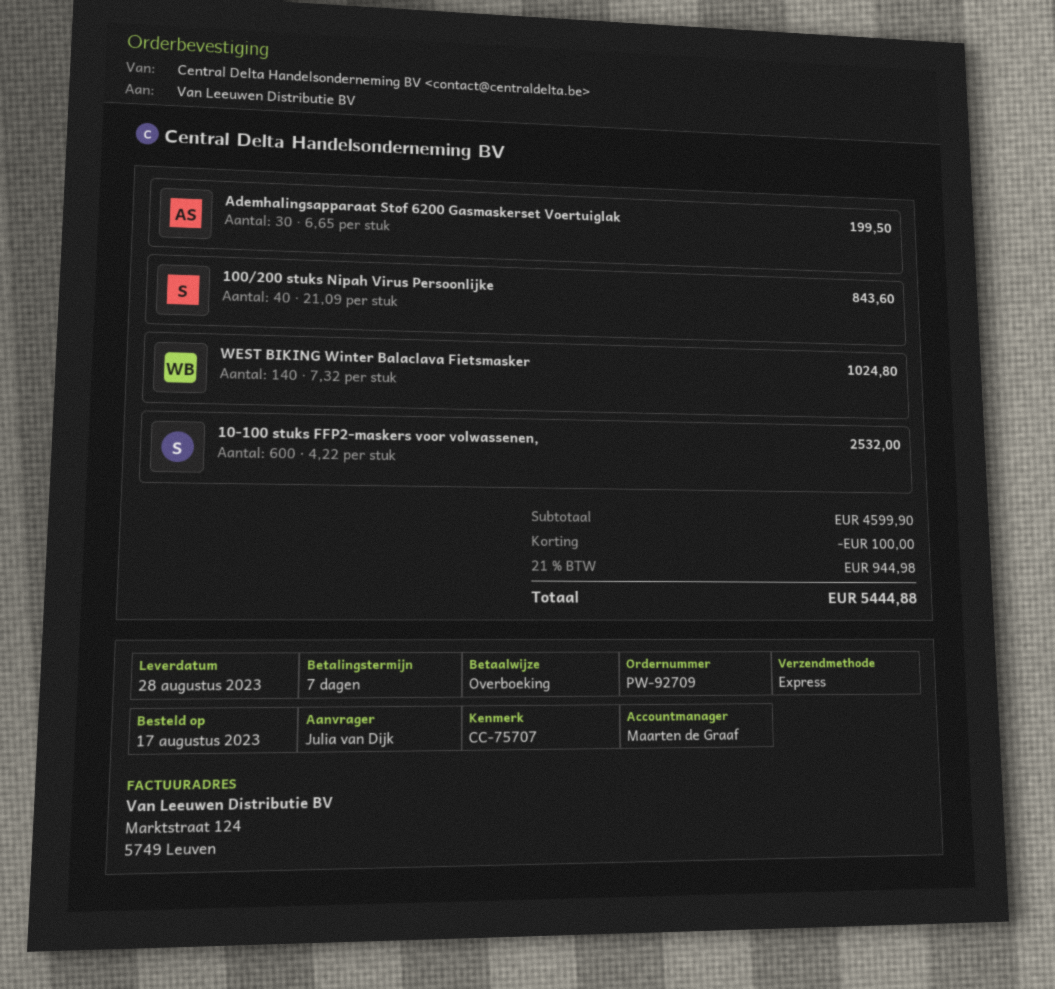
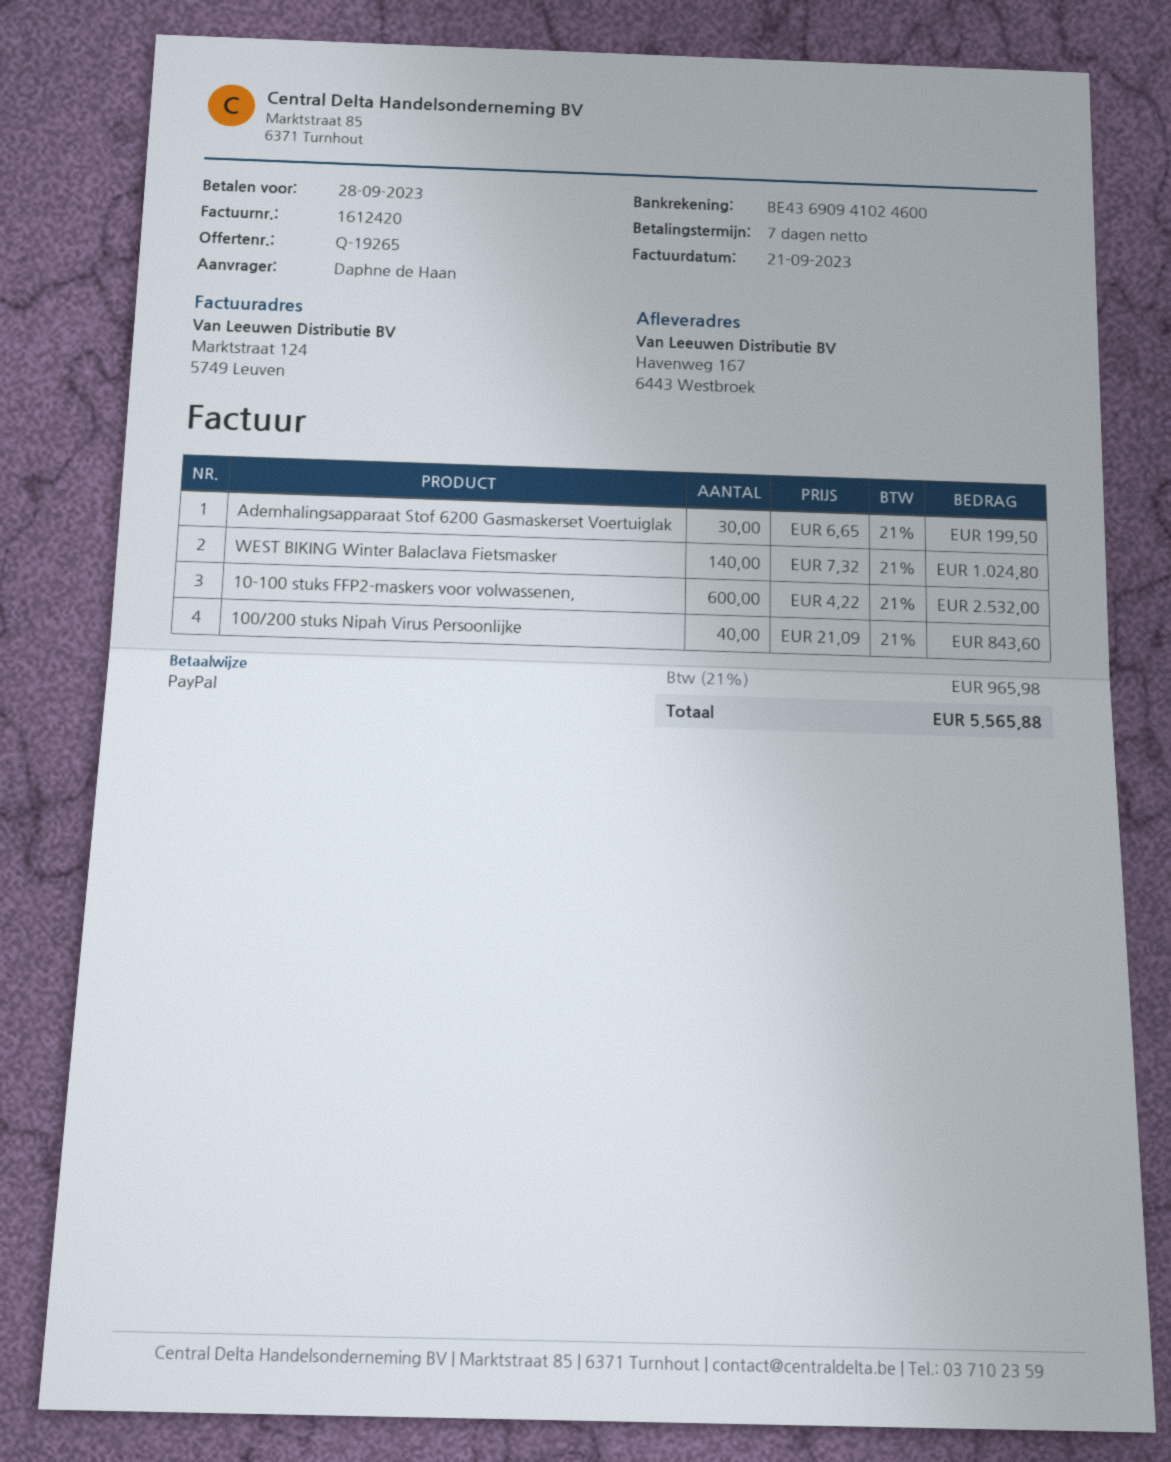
ordered by: Julia van Dijk -> Daphne de Haan
payment method: bank transfer -> PayPal
discount: 100.00 -> none
tax: 21% = 944.98 -> 21% = 965.98
total: 5444.88 -> 5565.88

